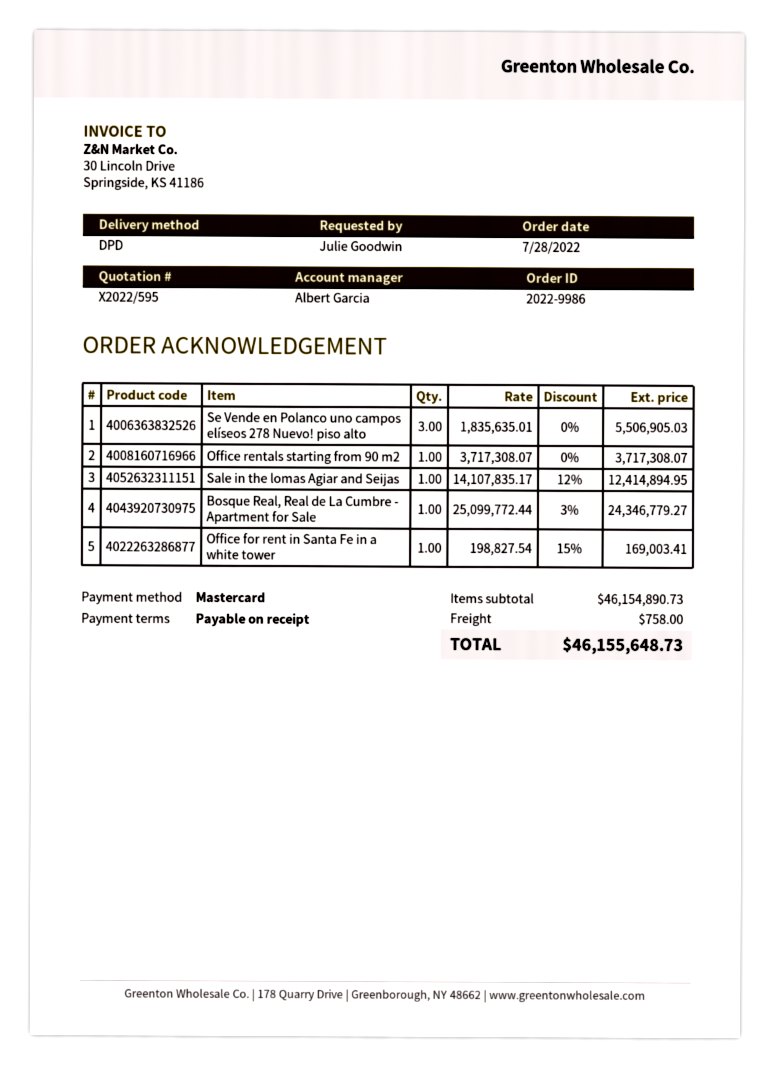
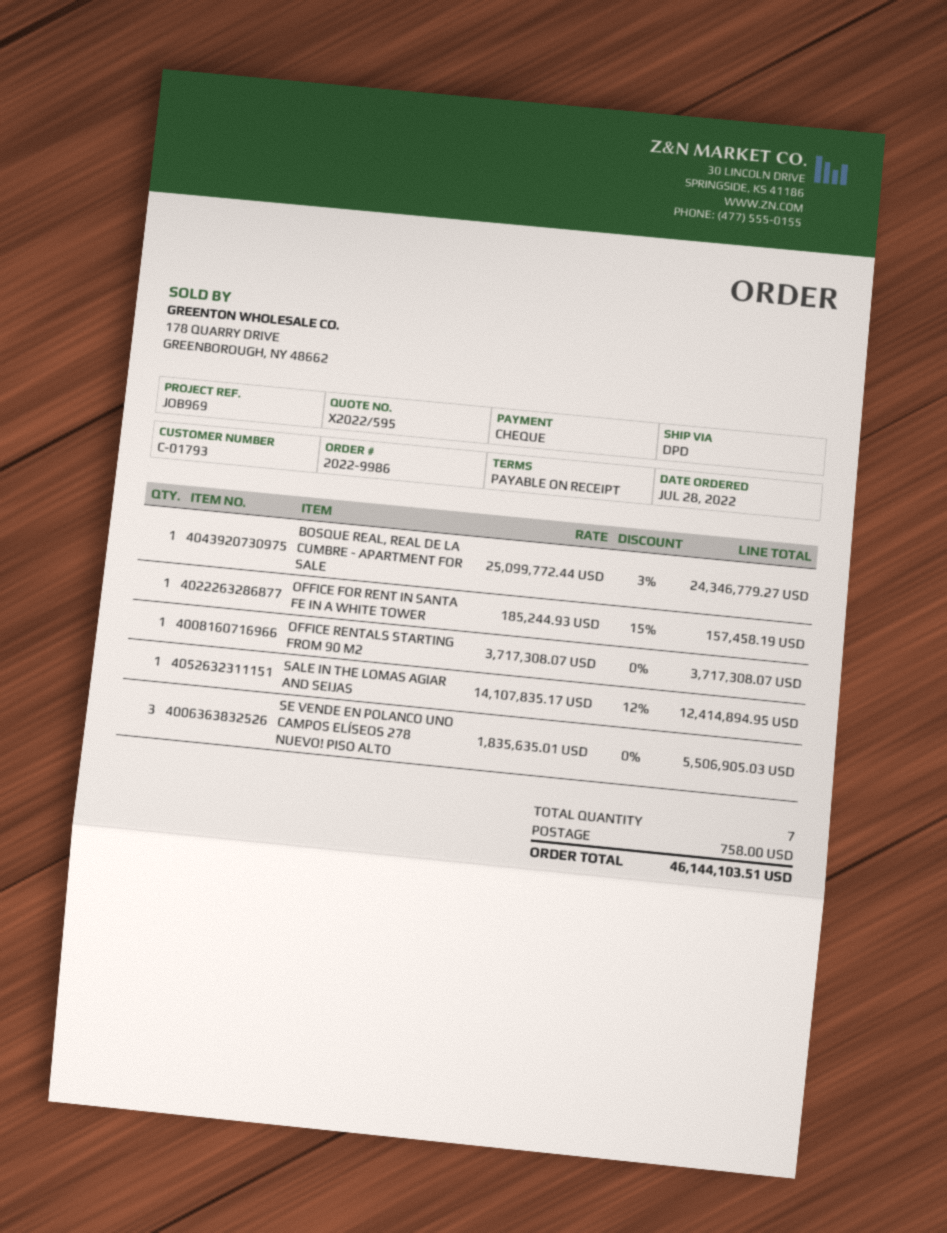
payment method: Mastercard -> cheque
Office for rent in Santa Fe in a white tower: 1 x 198827.54 - 15% = 169003.41 -> 1 x 185244.93 - 15% = 157458.19
total: 46155648.73 -> 46144103.51

